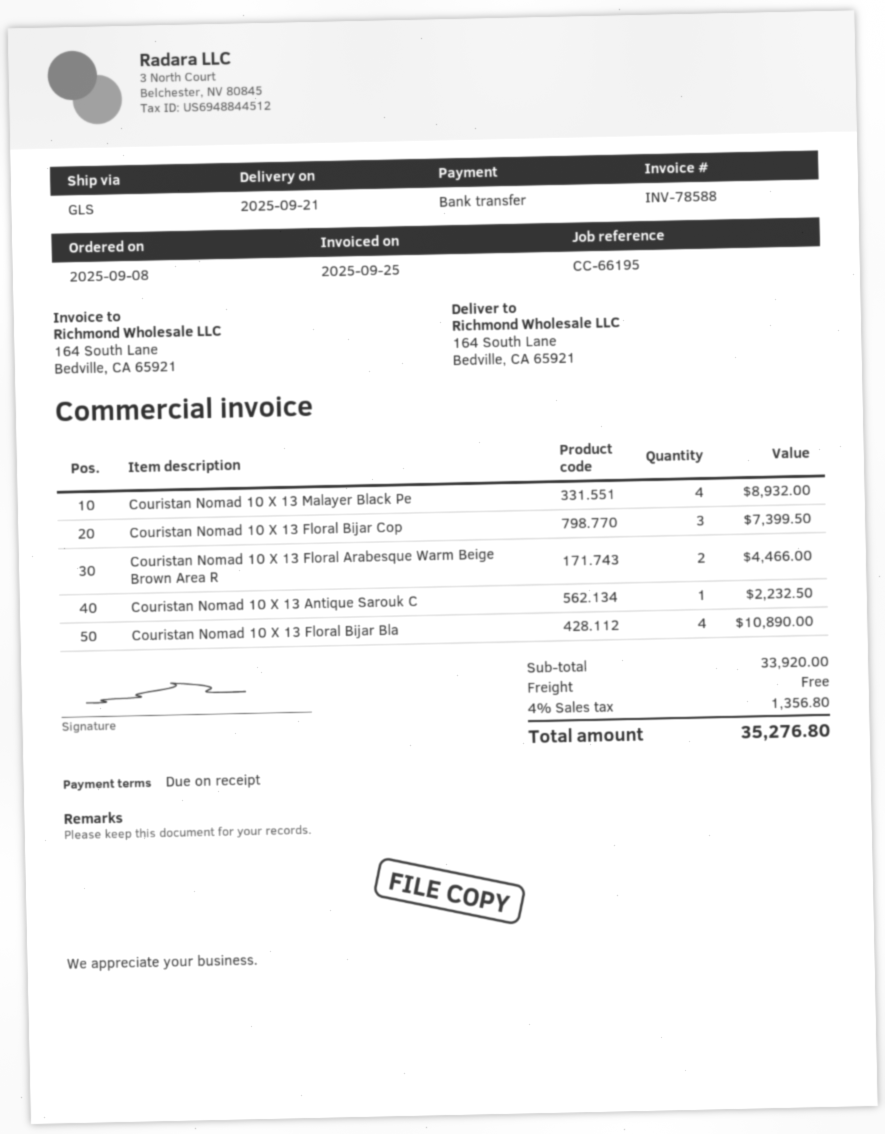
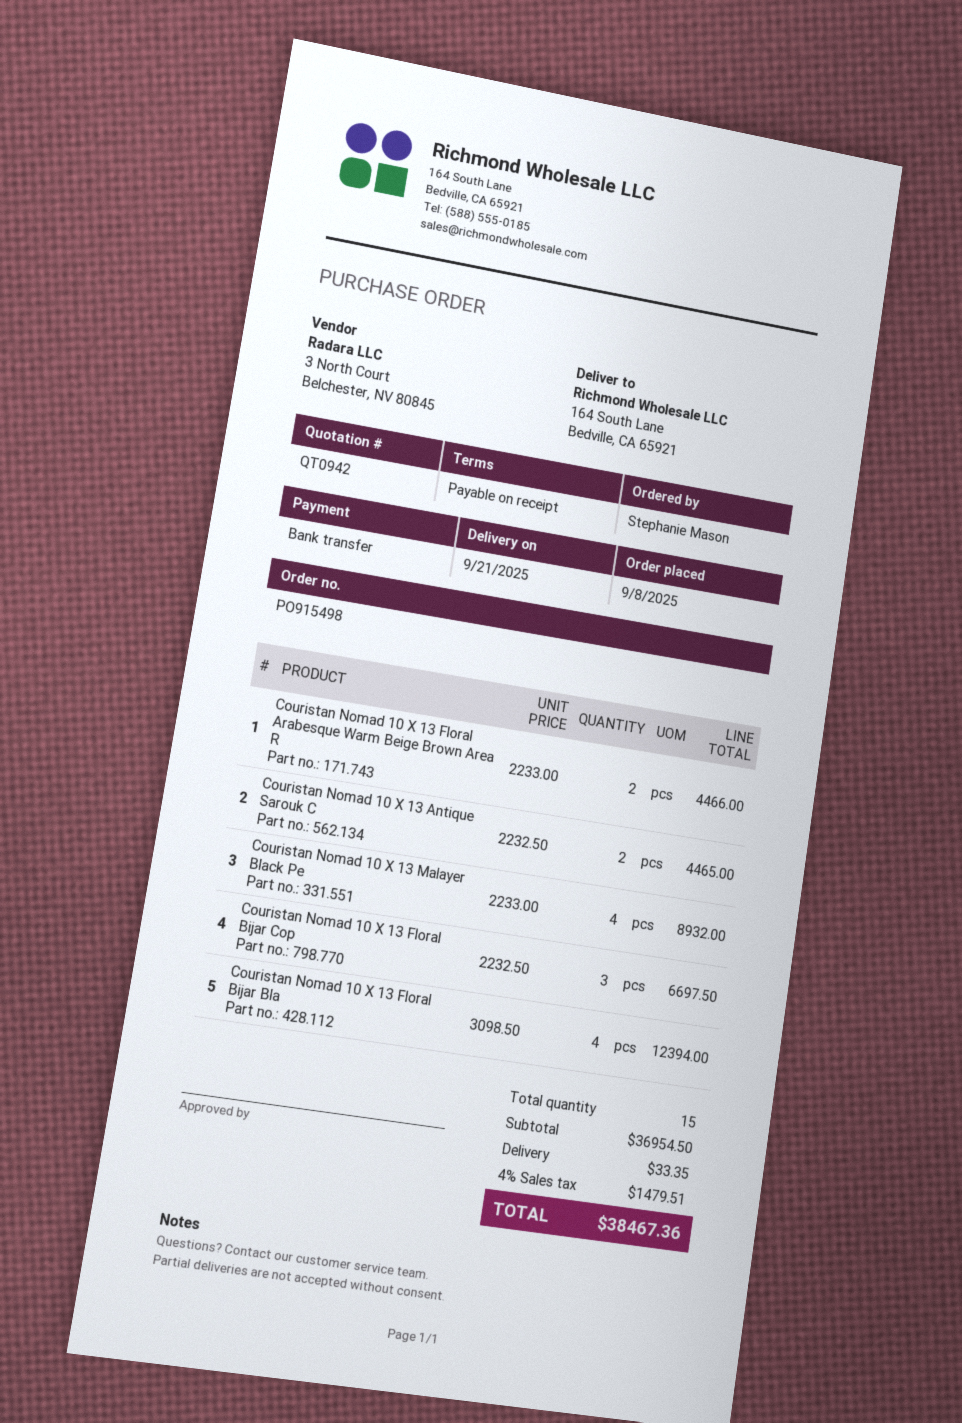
Couristan Nomad 10 X 13 Floral Bijar Cop: 3 for 7399.50 -> 3 for 6697.50
Couristan Nomad 10 X 13 Antique Sarouk C: 1 for 2232.50 -> 2 for 4465.00
Couristan Nomad 10 X 13 Floral Bijar Bla: 4 for 10890.00 -> 4 for 12394.00
subtotal: 33920.00 -> 36954.50
shipping: 0.00 -> 33.35
tax: 4% = 1356.80 -> 4% = 1479.51
total: 35276.80 -> 38467.36

